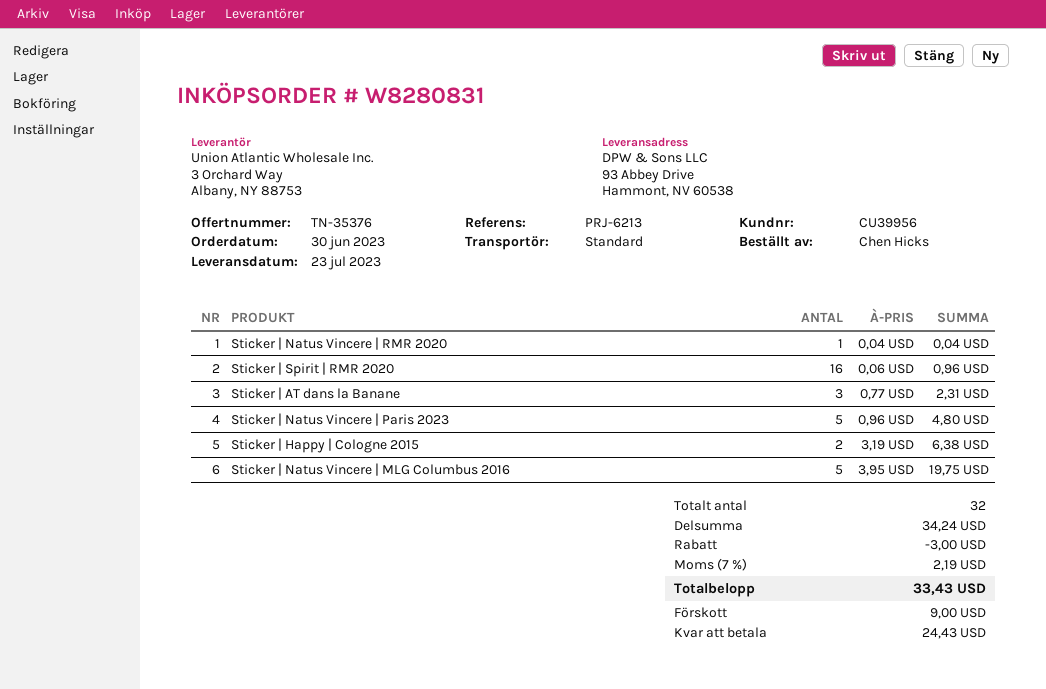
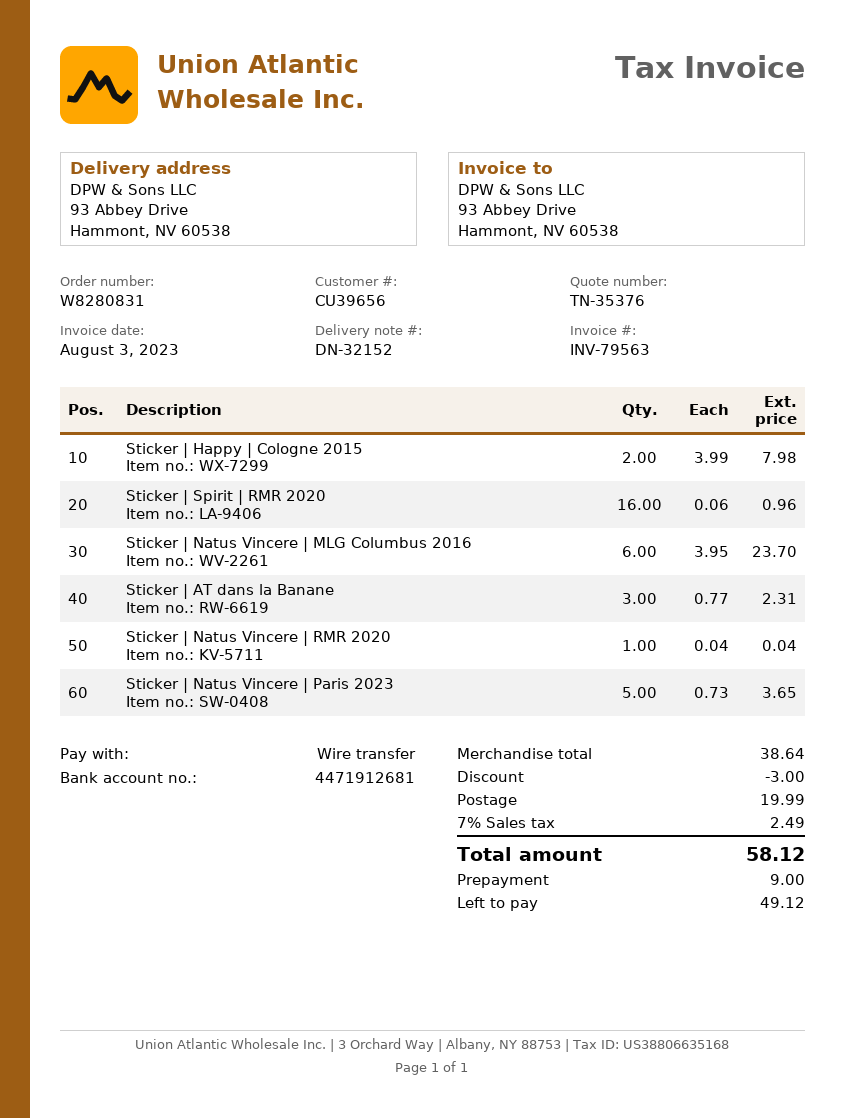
customer number: CU39956 -> CU39656
Sticker | Natus Vincere | Paris 2023: 5 x 0.96 = 4.80 -> 5 x 0.73 = 3.65
Sticker | Happy | Cologne 2015: 2 x 3.19 = 6.38 -> 2 x 3.99 = 7.98
Sticker | Natus Vincere | MLG Columbus 2016: 5 x 3.95 = 19.75 -> 6 x 3.95 = 23.70
subtotal: 34.24 -> 38.64
shipping: none -> 19.99
tax: 7% = 2.19 -> 7% = 2.49
total: 33.43 -> 58.12
balance: 24.43 -> 49.12

